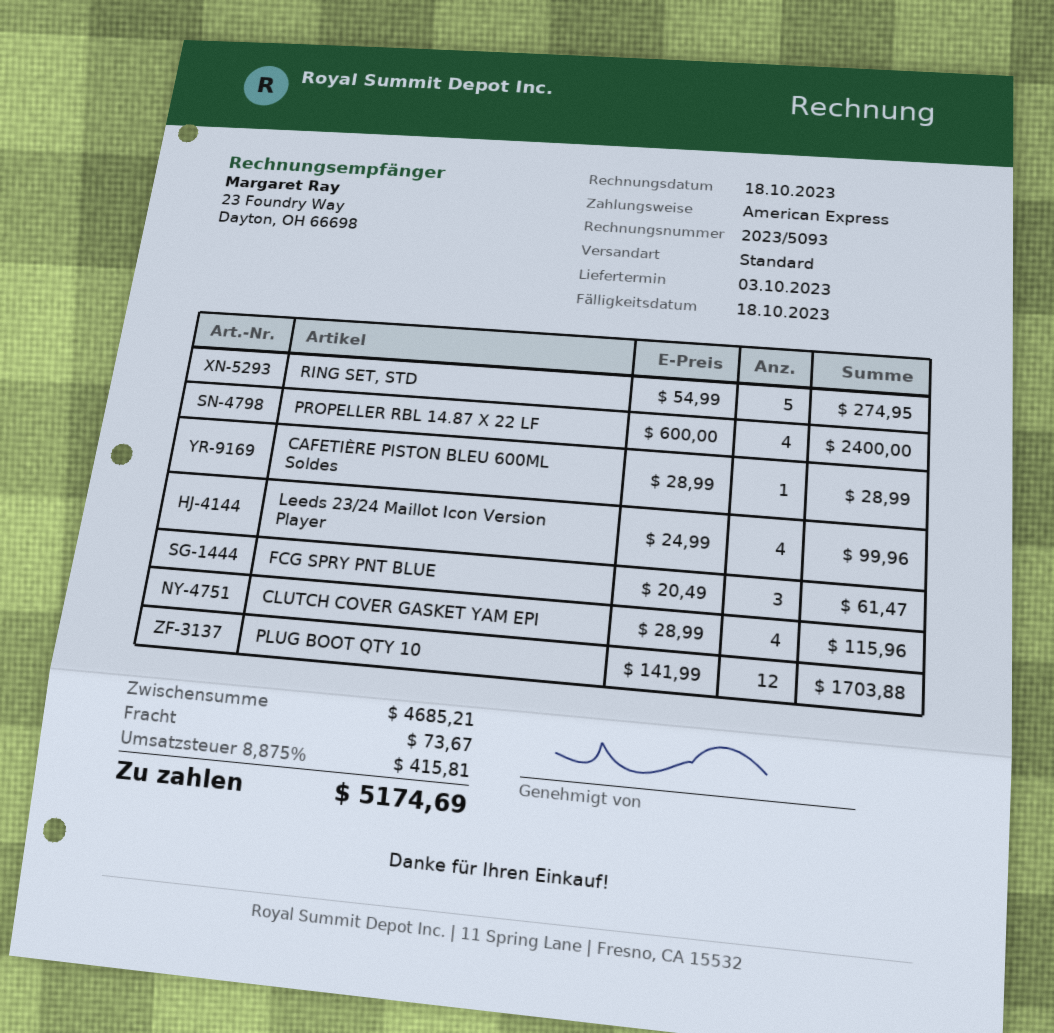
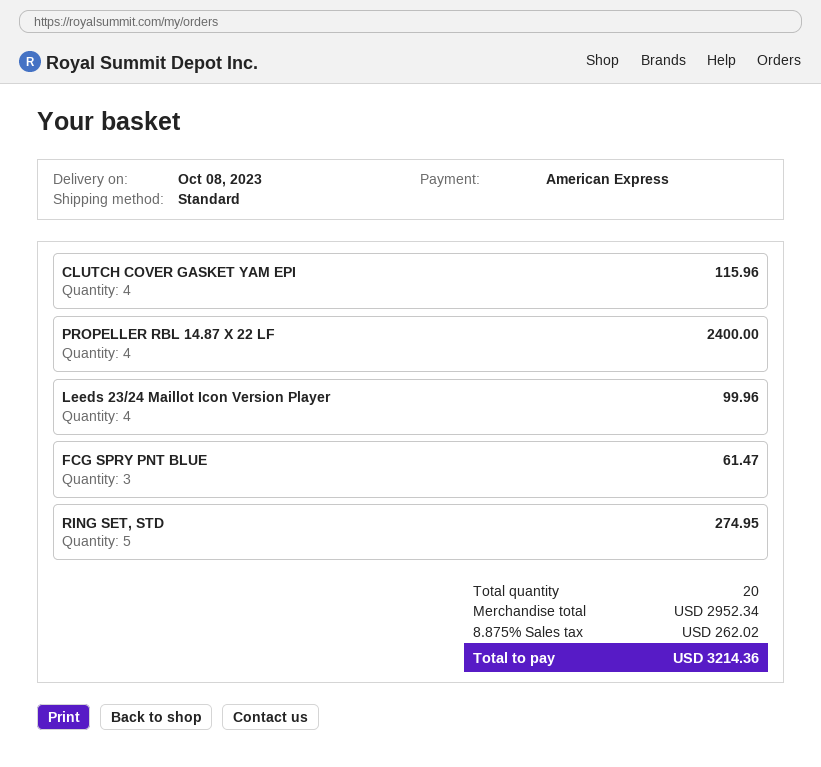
delivery date: 2023-10-03 -> 2023-10-08
CAFETIÈRE PISTON BLEU 600ML Soldes: 1 for 28.99 -> none
PLUG BOOT QTY 10: 12 for 1703.88 -> none
subtotal: 4685.21 -> 2952.34
shipping: 73.67 -> none
tax: 8.875% = 415.81 -> 8.875% = 262.02
total: 5174.69 -> 3214.36

